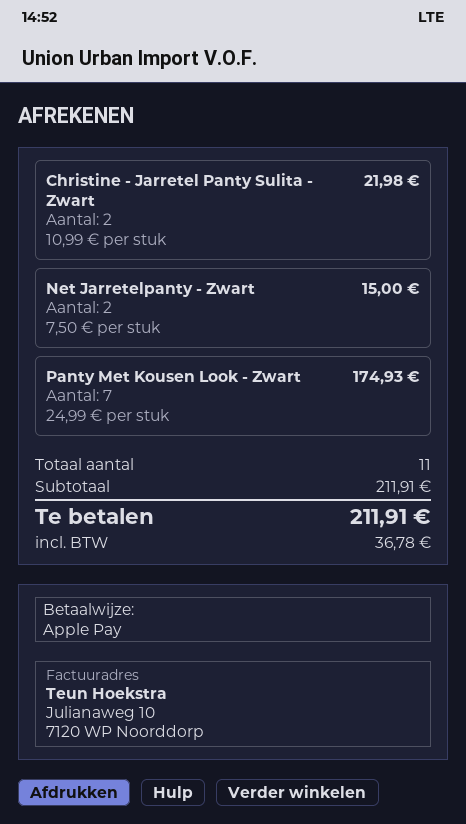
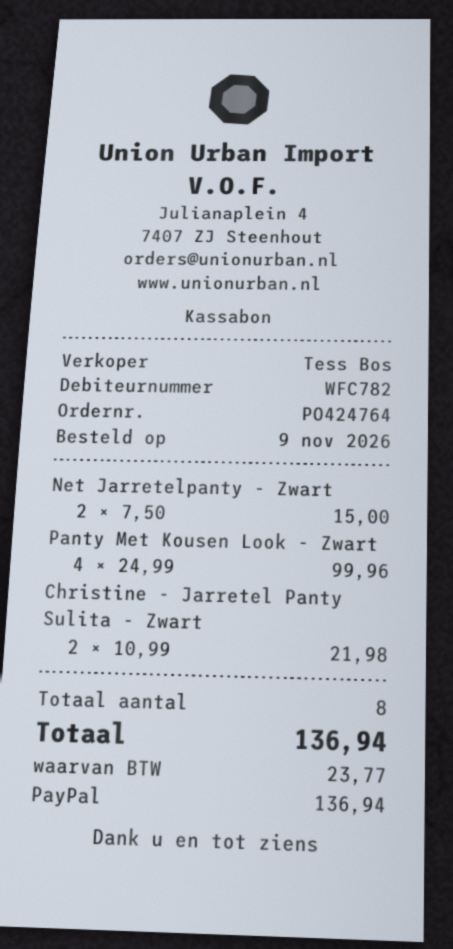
payment method: Apple Pay -> PayPal
Panty Met Kousen Look - Zwart: 7 x 24.99 = 174.93 -> 4 x 24.99 = 99.96
total quantity: 11 -> 8
tax: 36.78 -> 23.77
total: 211.91 -> 136.94

